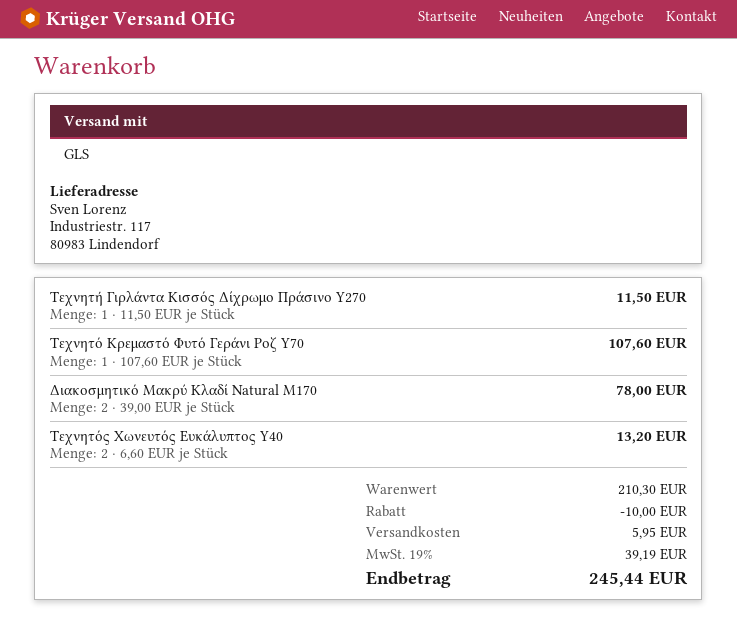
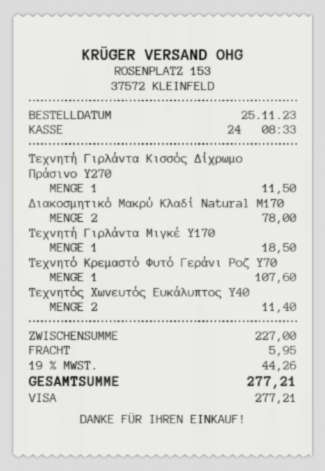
Τεχνητός Χωνευτός Ευκάλυπτος Υ40: 2 for 13.20 -> 2 for 11.40
Τεχνητή Γιρλάντα Μιγκέ Υ170: none -> 1 for 18.50
subtotal: 210.30 -> 227.00
discount: 10.00 -> none
tax: 19% = 39.19 -> 19% = 44.26
total: 245.44 -> 277.21

